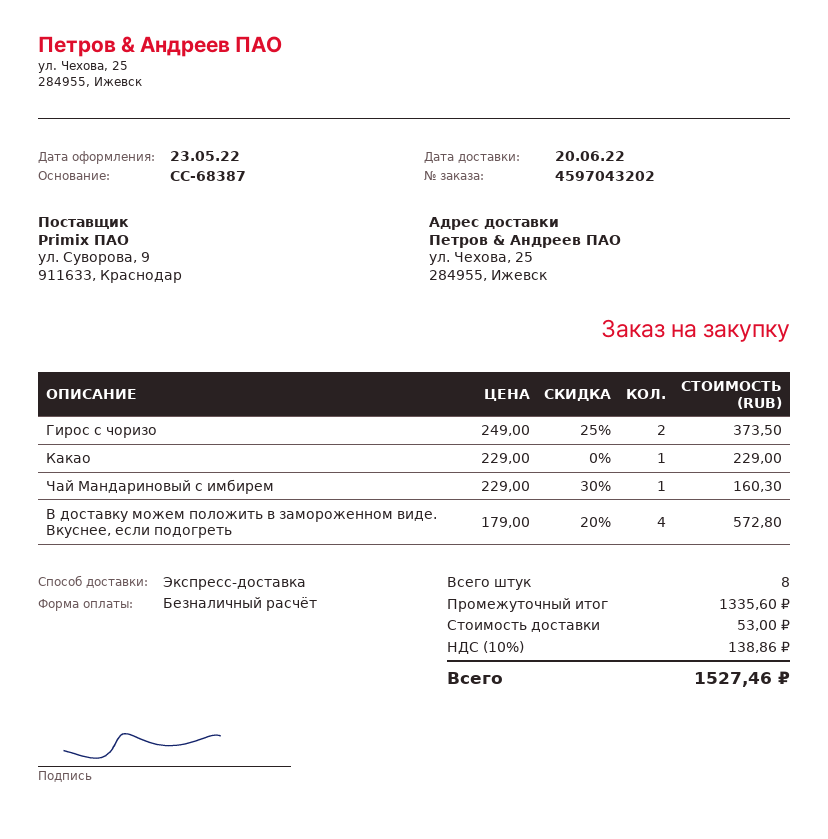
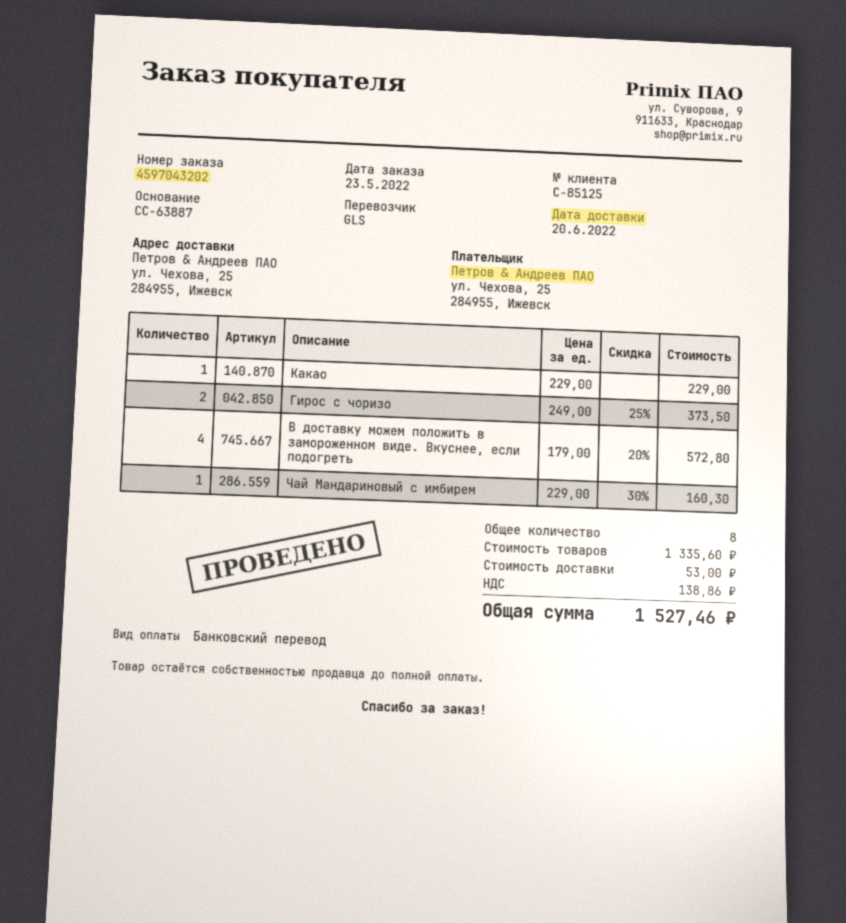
reference: CC-68387 -> CC-63887
shipping method: express -> GLS

